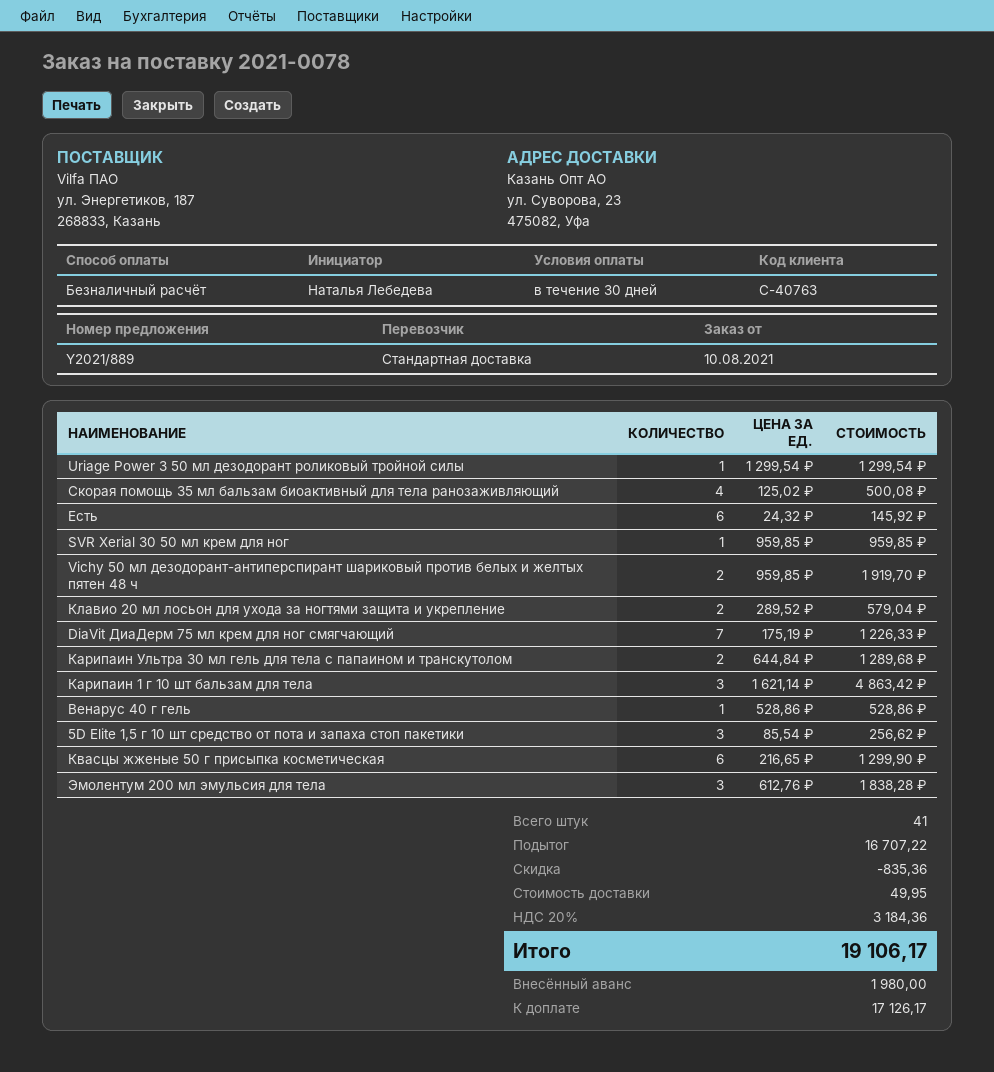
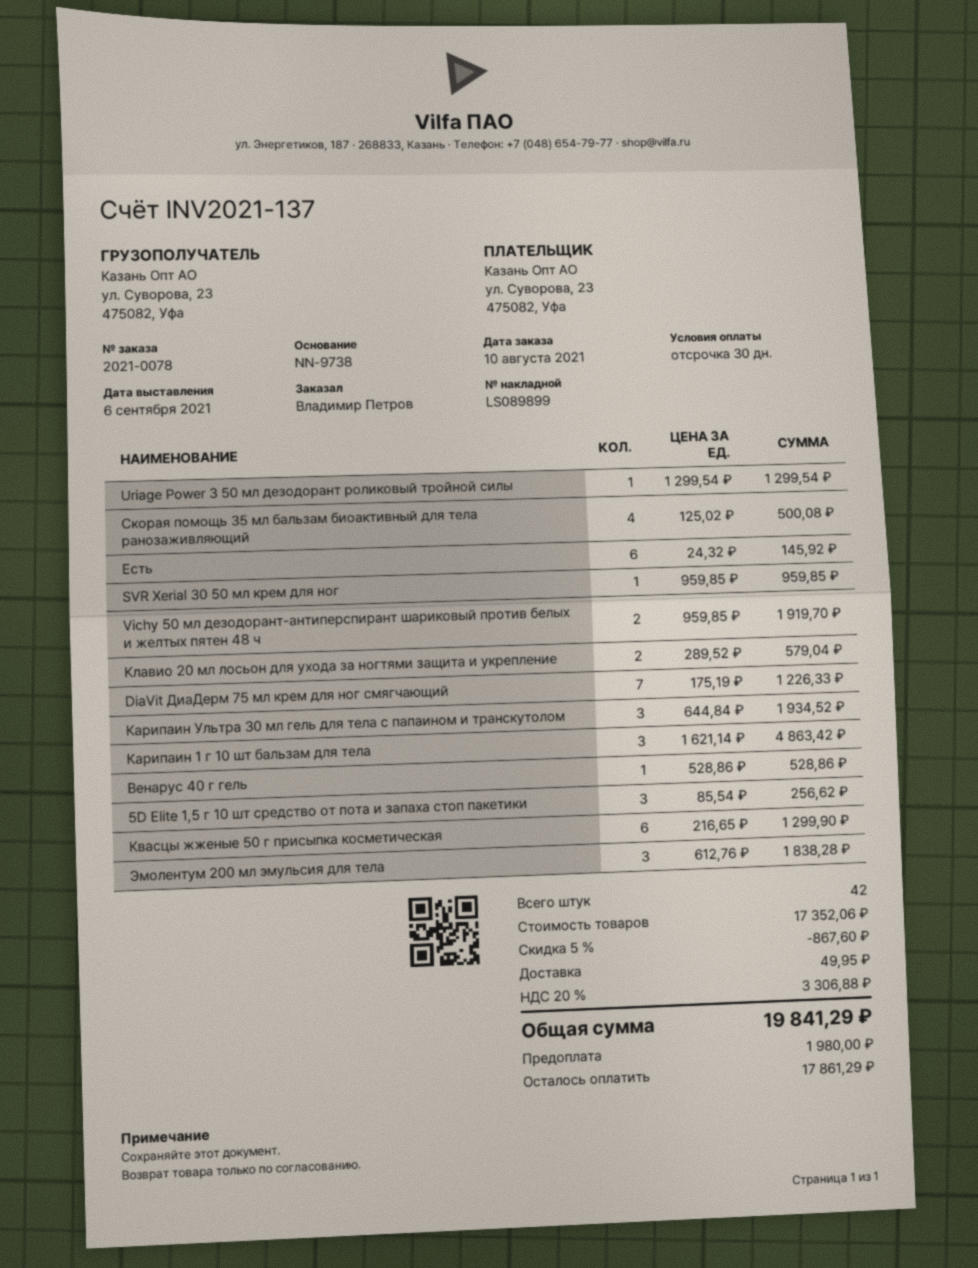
ordered by: Наталья Лебедева -> Владимир Петров
Карипаин Ультра 30 мл гель для тела с папаином и транскутолом: 2 x 644.84 = 1289.68 -> 3 x 644.84 = 1934.52
total quantity: 41 -> 42
subtotal: 16707.22 -> 17352.06
discount: 835.36 -> 867.60
tax: 20% = 3184.36 -> 20% = 3306.88
total: 19106.17 -> 19841.29
balance: 17126.17 -> 17861.29

